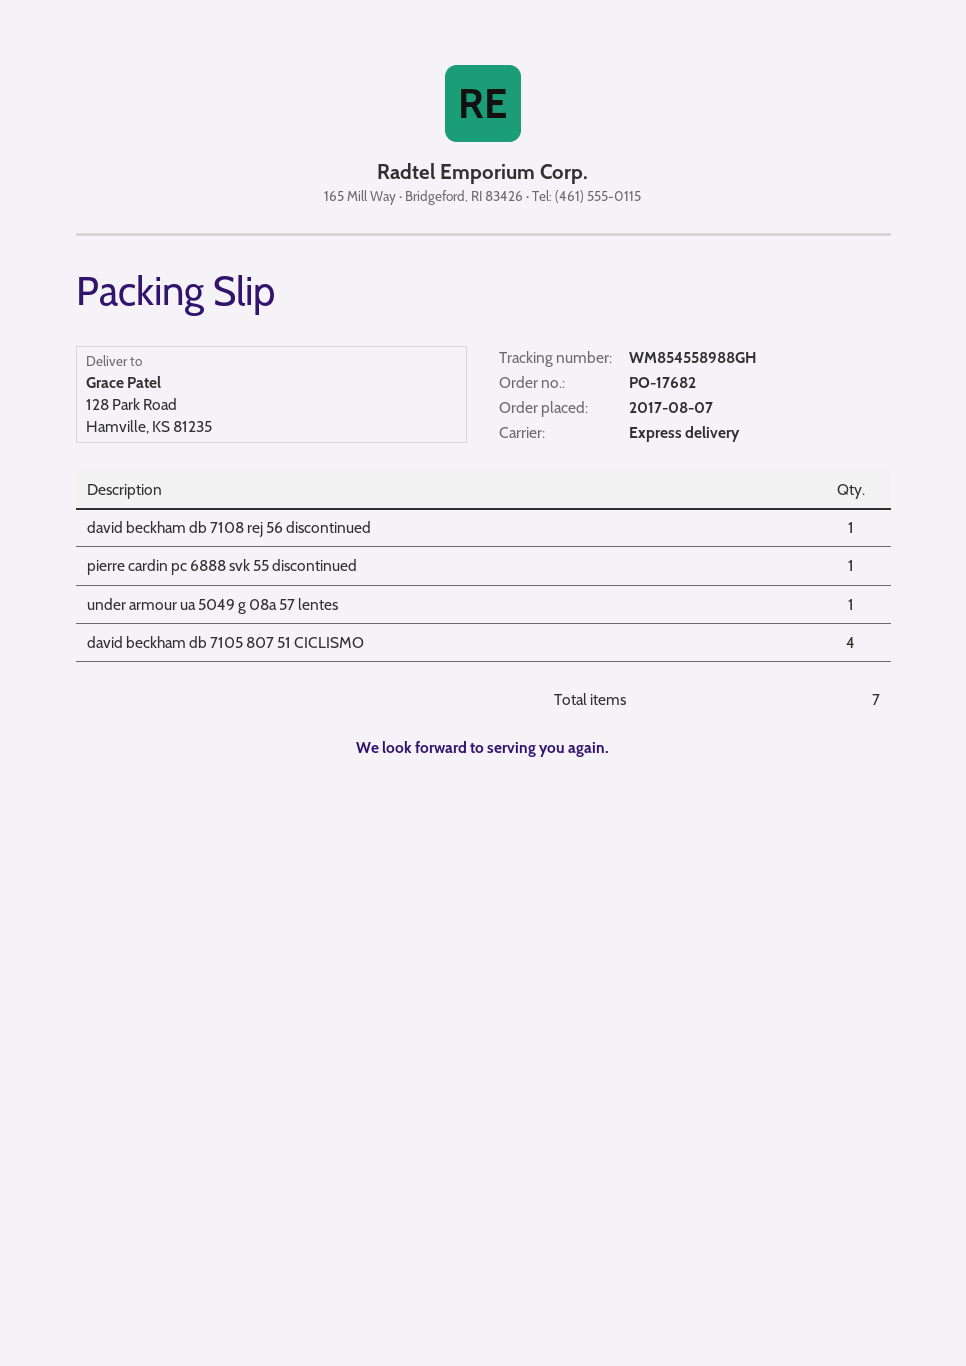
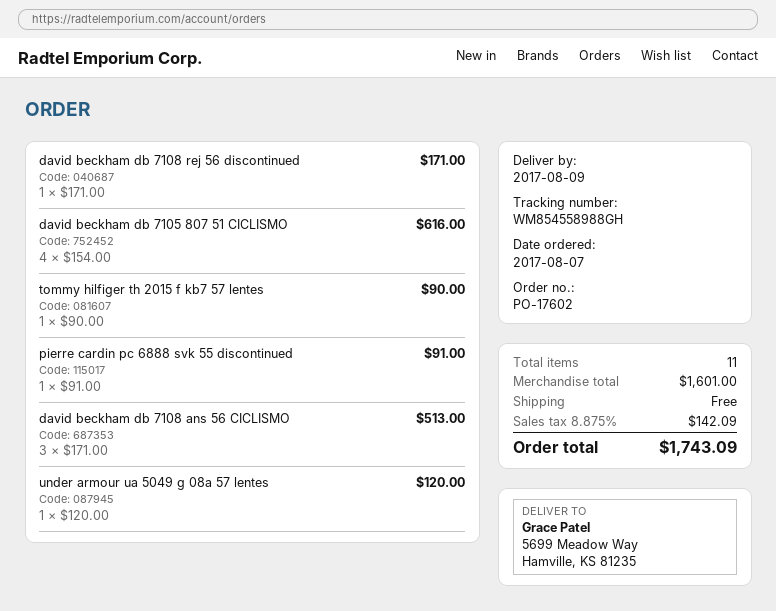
order number: PO-17682 -> PO-17602
ship to: 128 Park Road, Hamville, KS 81235 -> 5699 Meadow Way, Hamville, KS 81235
tommy hilfiger th 2015 f kb7 57 lentes: none -> 1
david beckham db 7108 ans 56 CICLISMO: none -> 3
total quantity: 7 -> 11

